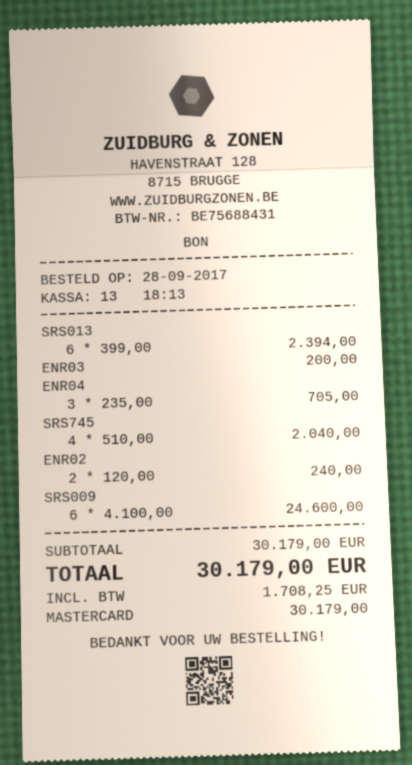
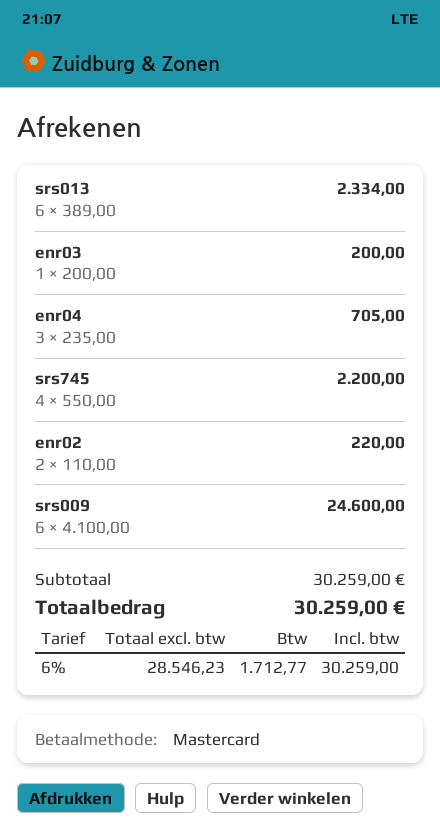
SRS013: 6 x 399.00 = 2394.00 -> 6 x 389.00 = 2334.00
SRS745: 4 x 510.00 = 2040.00 -> 4 x 550.00 = 2200.00
ENR02: 2 x 120.00 = 240.00 -> 2 x 110.00 = 220.00
subtotal: 30179.00 -> 30259.00
tax: 1708.25 -> 1712.77
total: 30179.00 -> 30259.00

